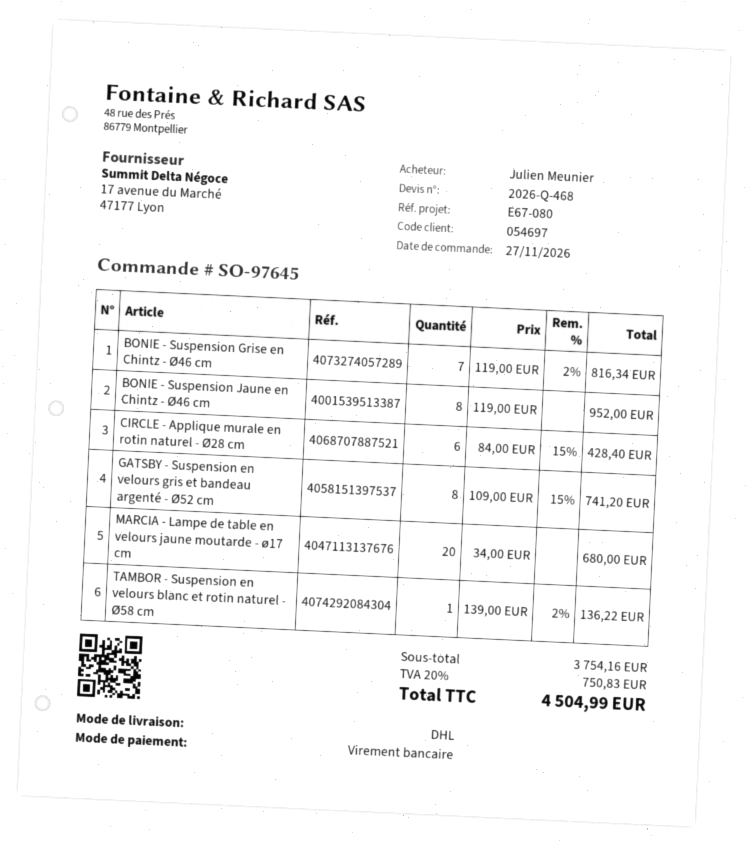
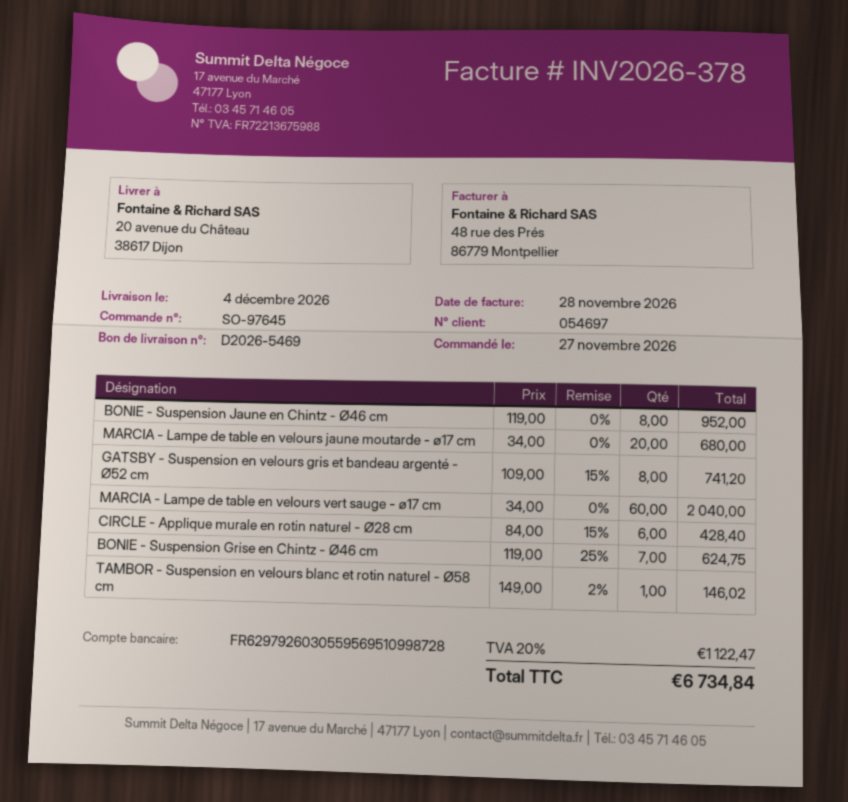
BONIE - Suspension Grise en Chintz - Ø46 cm: 7 x 119.00 - 2% = 816.34 -> 7 x 119.00 - 25% = 624.75
TAMBOR - Suspension en velours blanc et rotin naturel - Ø58 cm: 1 x 139.00 - 2% = 136.22 -> 1 x 149.00 - 2% = 146.02
MARCIA - Lampe de table en velours vert sauge - ø17 cm: none -> 60 x 34.00 = 2040.00
tax: 20% = 750.83 -> 20% = 1122.47
total: 4504.99 -> 6734.84

